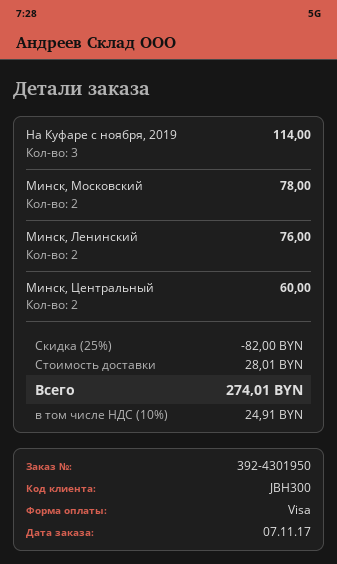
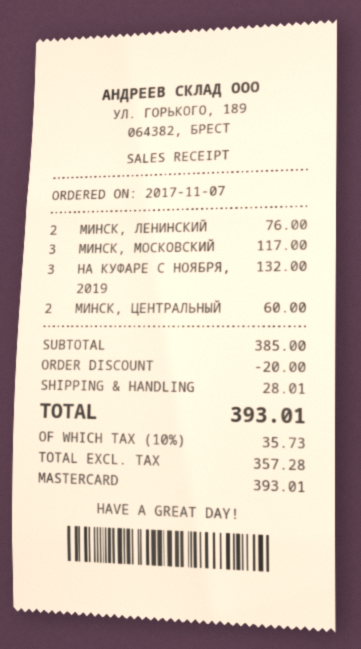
payment method: Visa -> Mastercard
На Куфаре с ноября, 2019: 3 for 114.00 -> 3 for 132.00
Минск, Московский: 2 for 78.00 -> 3 for 117.00
discount: 82.00 -> 20.00
tax: 10% = 24.91 -> 10% = 35.73
total: 274.01 -> 393.01

